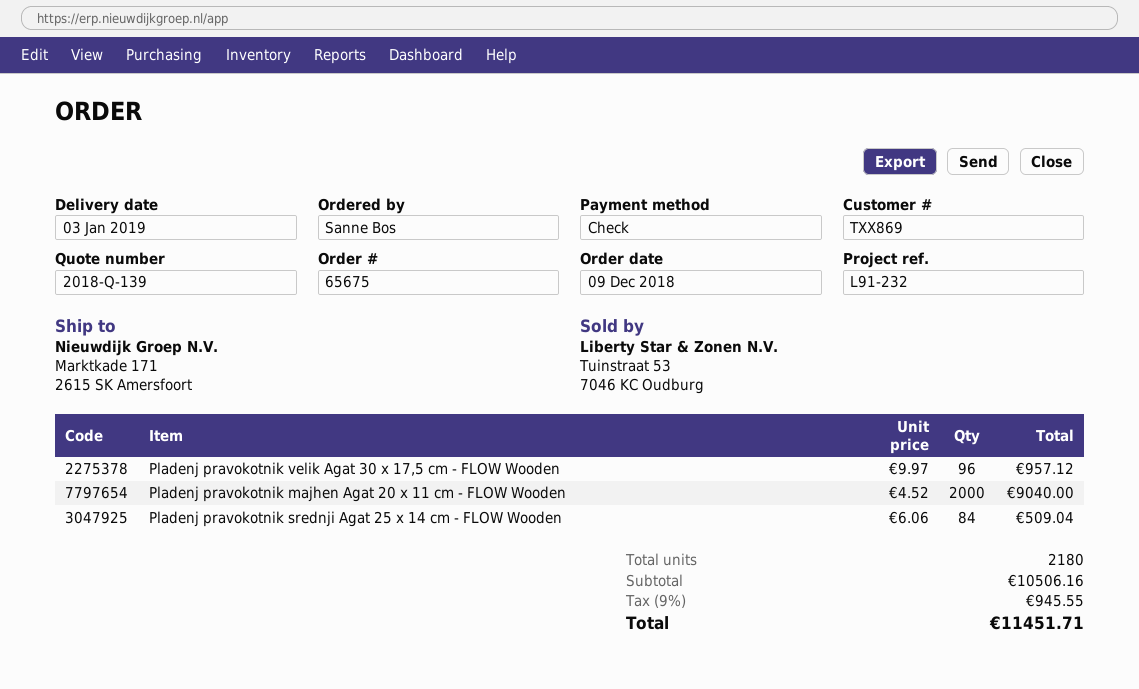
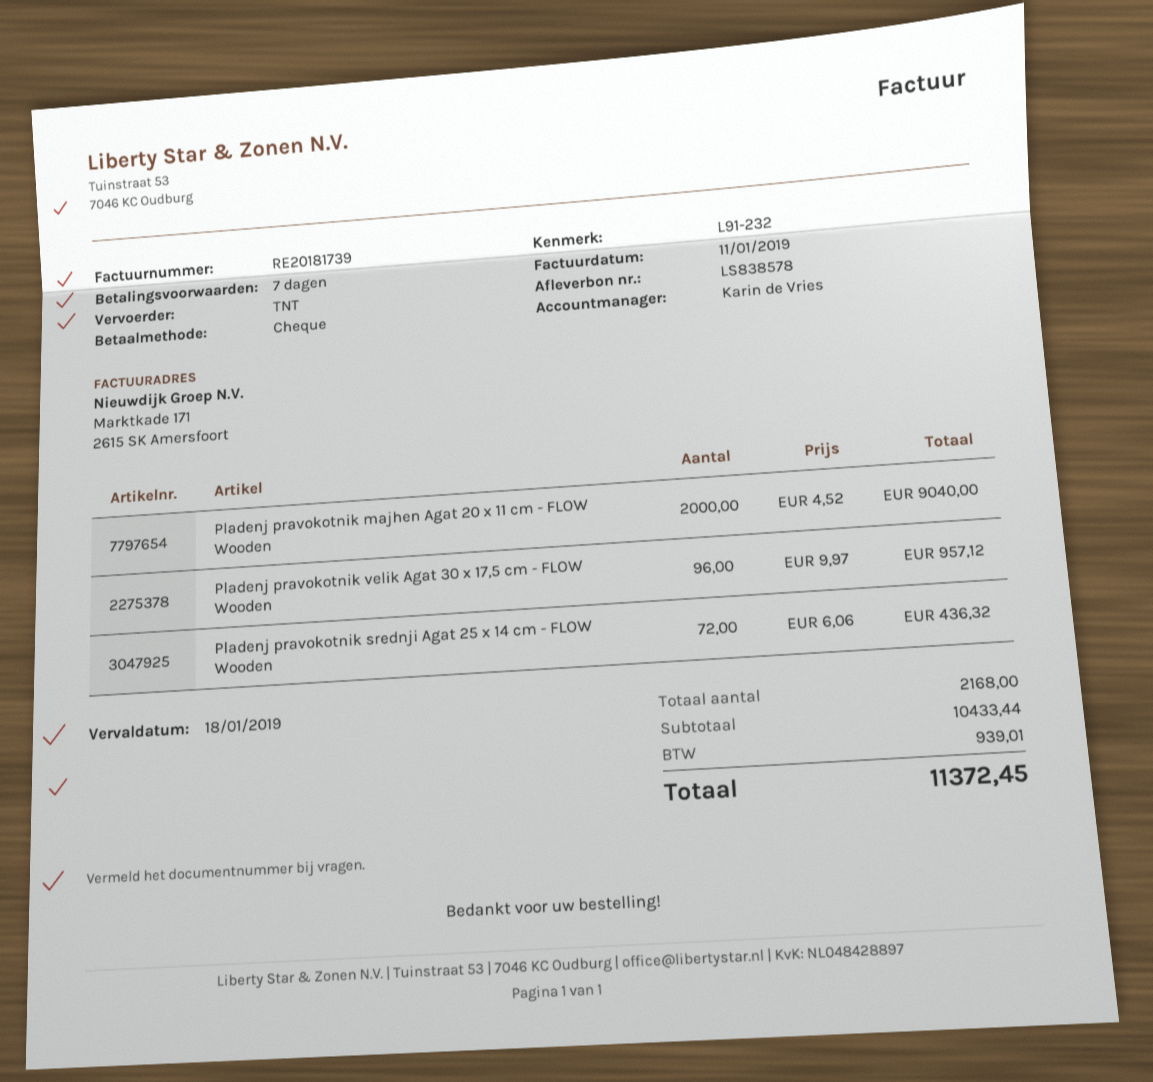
Pladenj pravokotnik srednji Agat 25 x 14 cm - FLOW Wooden: 84 x 6.06 = 509.04 -> 72 x 6.06 = 436.32
total quantity: 2180 -> 2168
subtotal: 10506.16 -> 10433.44
tax: 945.55 -> 939.01
total: 11451.71 -> 11372.45

